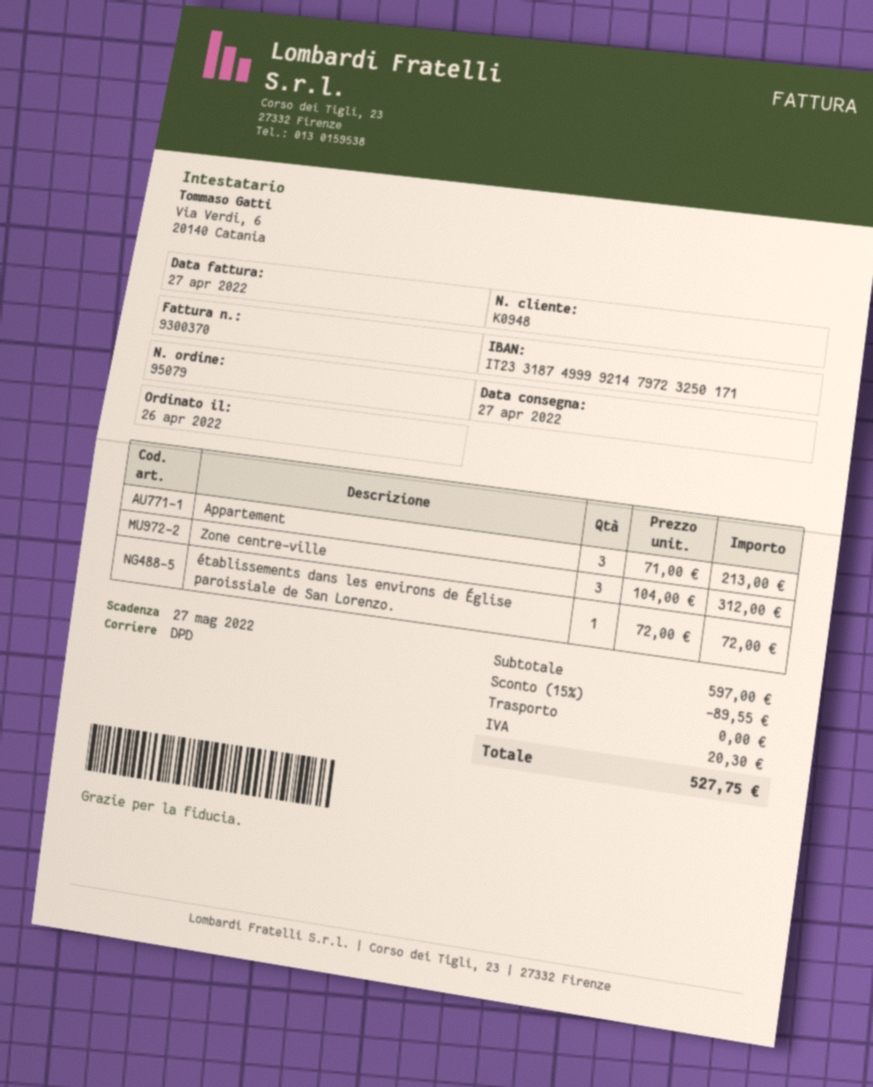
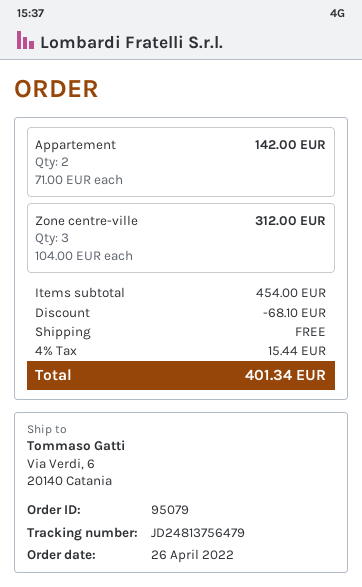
Appartement: 3 x 71.00 = 213.00 -> 2 x 71.00 = 142.00
établissements dans les environs de Église paroissiale de San Lorenzo.: 1 x 72.00 = 72.00 -> none
subtotal: 597.00 -> 454.00
discount: 89.55 -> 68.10
tax: 20.30 -> 15.44
total: 527.75 -> 401.34

